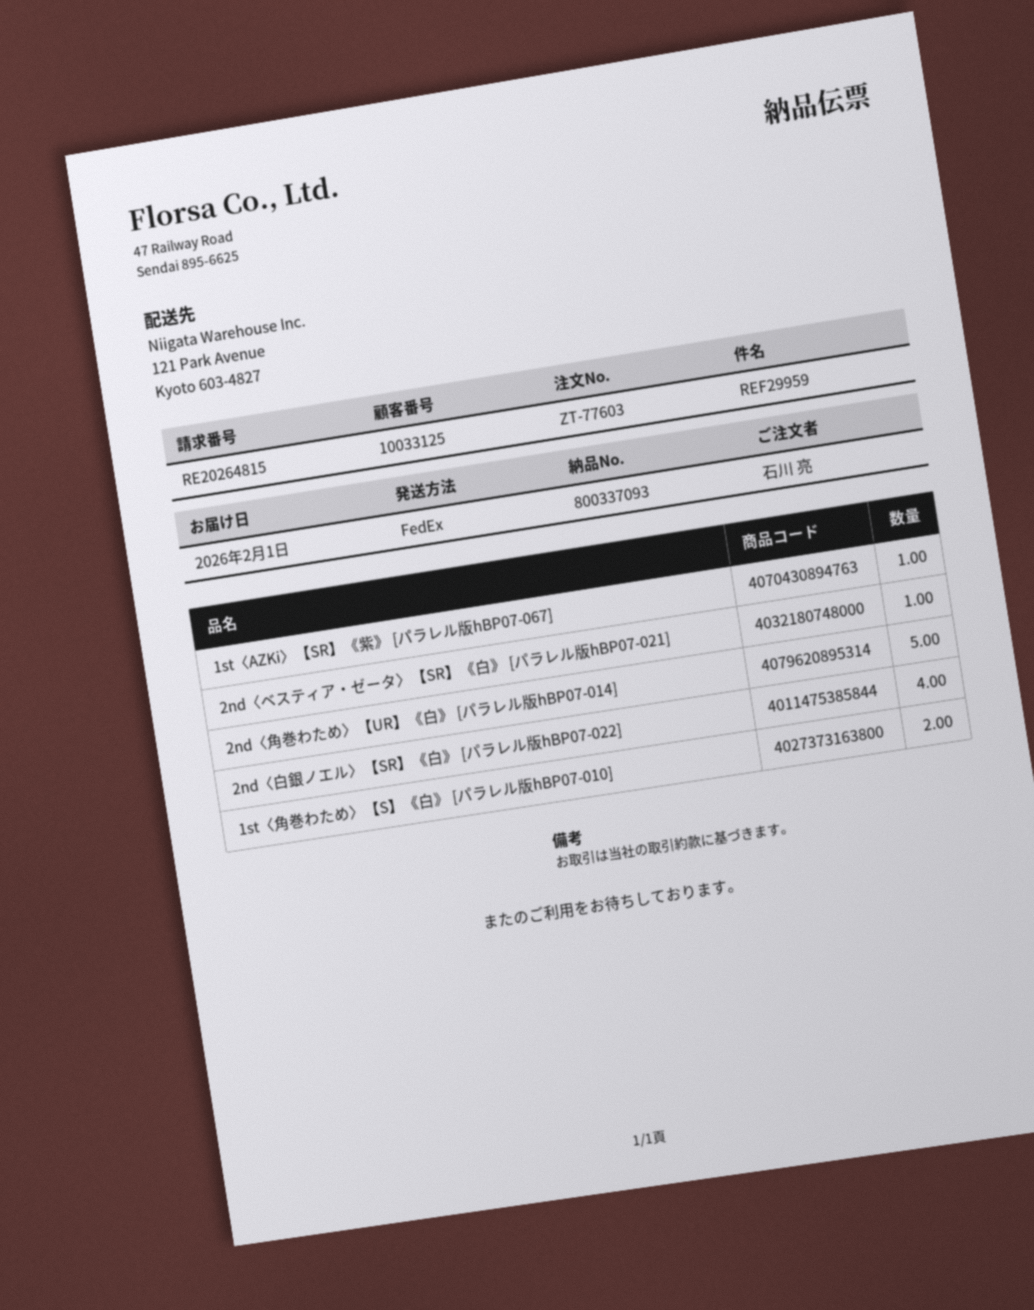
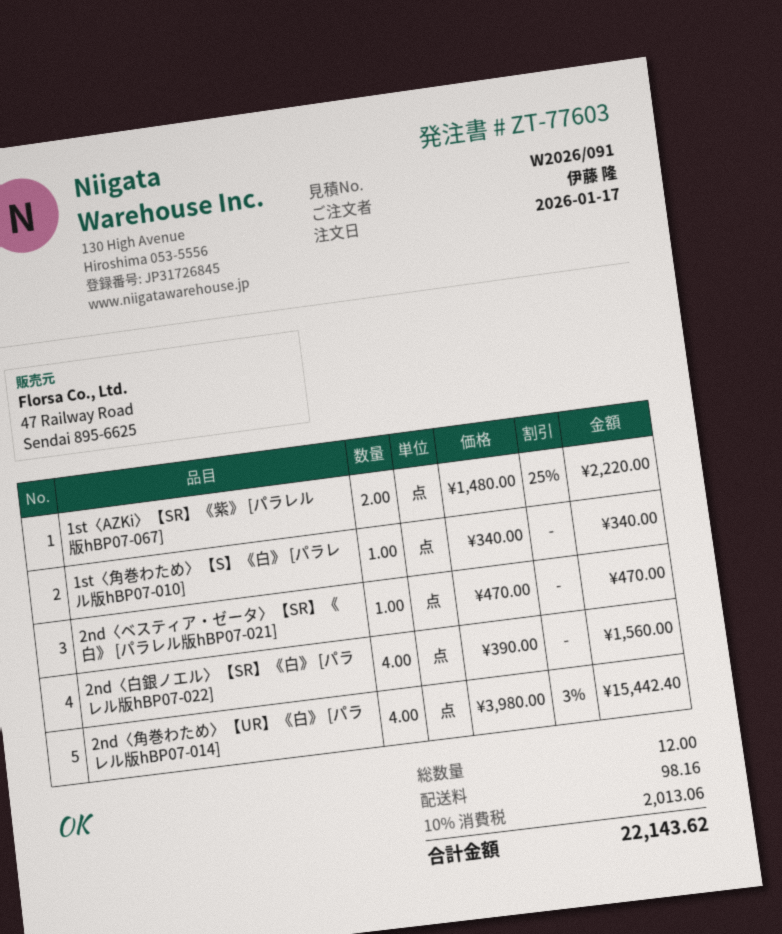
ordered by: 石川 亮 -> 伊藤 隆
1st〈AZKi〉【SR】《紫》 [パラレル版hBP07-067]: 1 -> 2
2nd〈角巻わため〉【UR】《白》 [パラレル版hBP07-014]: 5 -> 4
1st〈角巻わため〉【S】《白》 [パラレル版hBP07-010]: 2 -> 1

